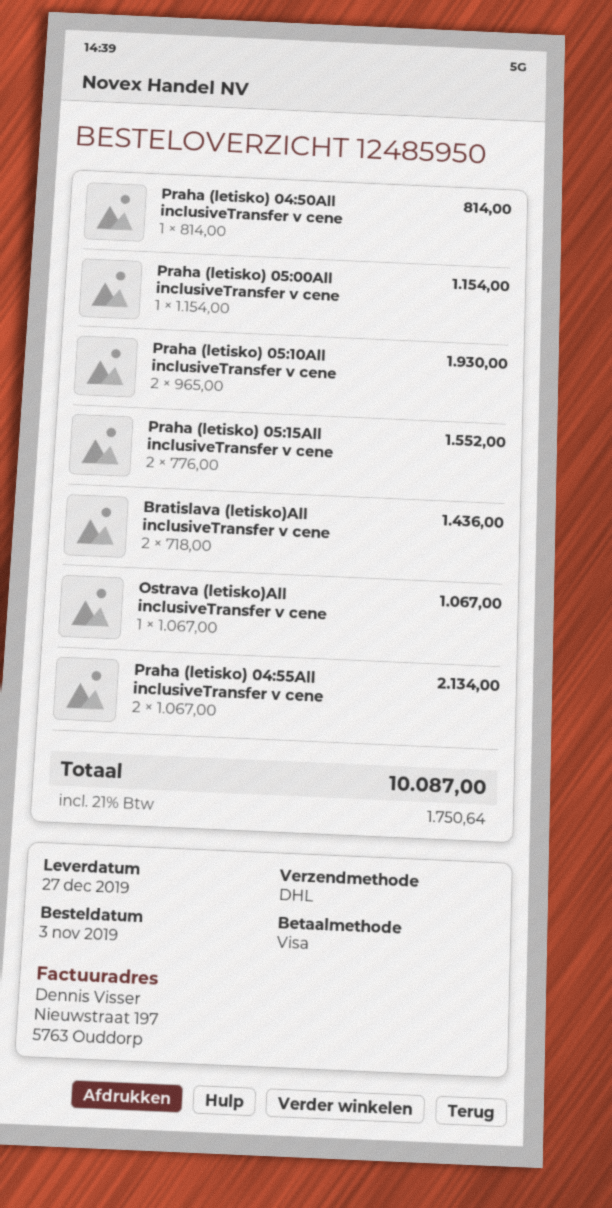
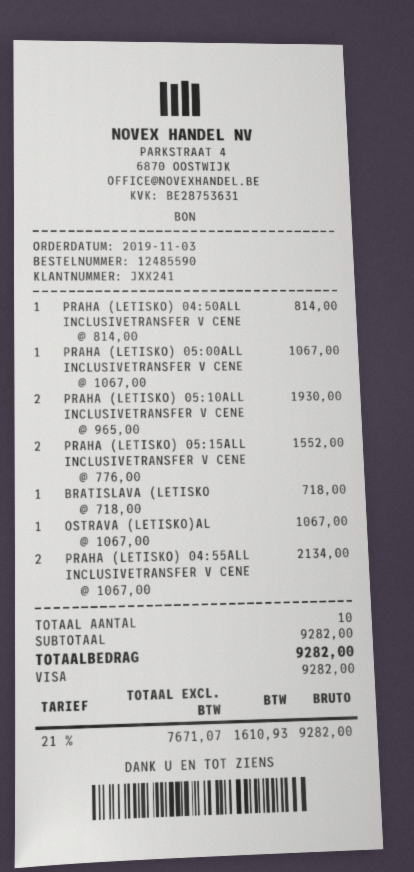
order number: 12485950 -> 12485590
Praha (letisko) 05:00All inclusiveTransfer v cene: 1 x 1154.00 = 1154.00 -> 1 x 1067.00 = 1067.00
Bratislava (letisko)All inclusiveTransfer v cene: 2 x 718.00 = 1436.00 -> 1 x 718.00 = 718.00
tax: 21% = 1750.64 -> 21% = 1610.93
total: 10087.00 -> 9282.00

